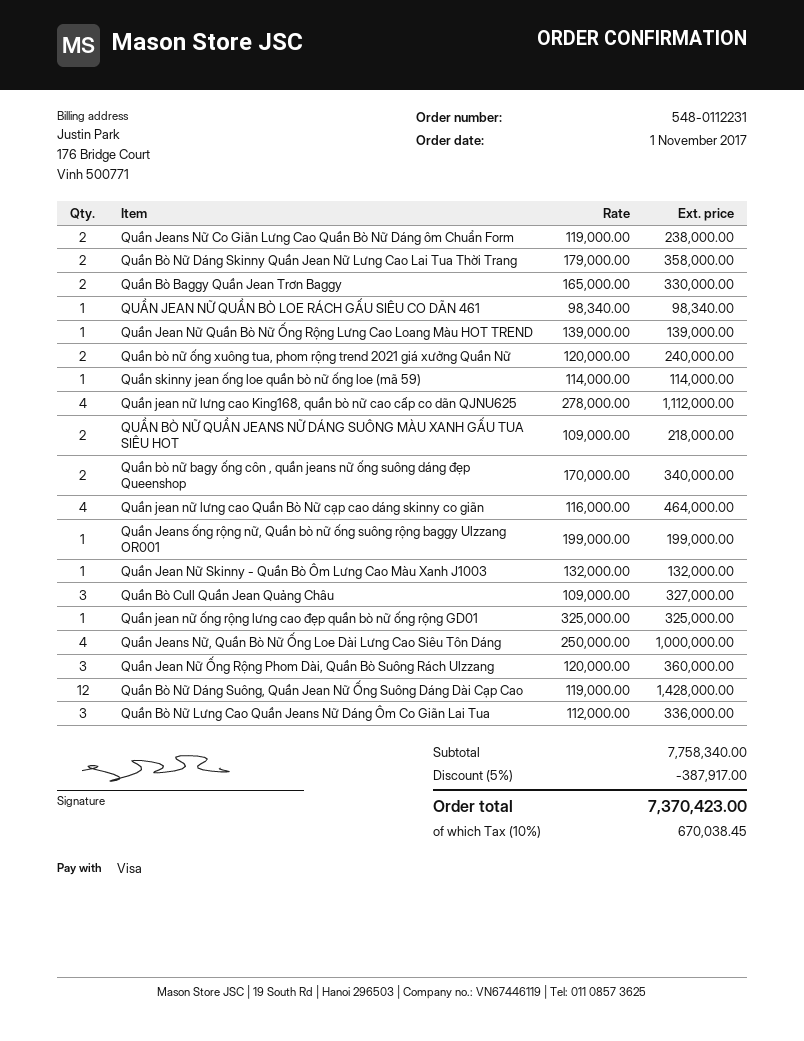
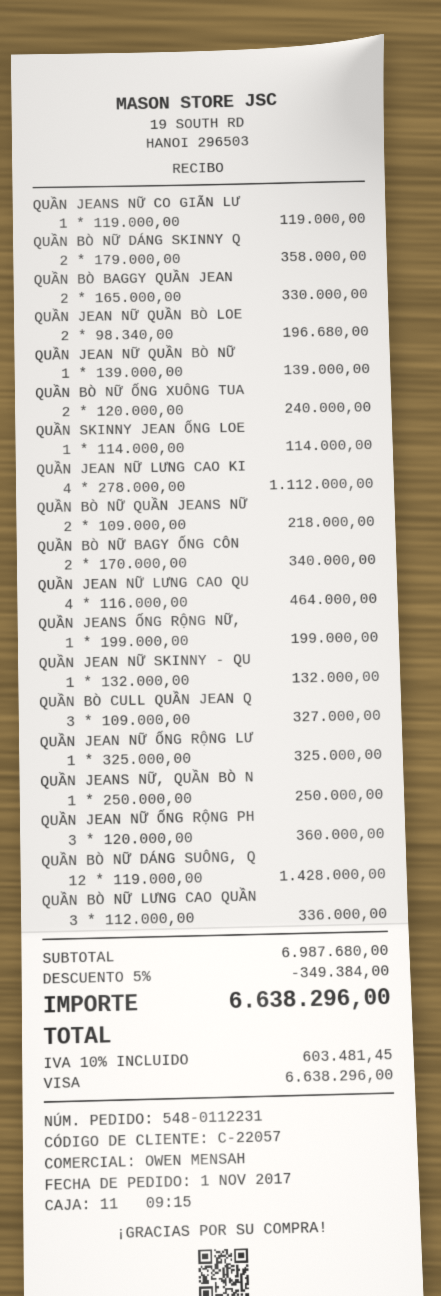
Quần Jeans Nữ Co Giãn Lưng Cao Quần Bò Nữ Dáng ôm Chuẩn Form: 2 x 119000.00 = 238000.00 -> 1 x 119000.00 = 119000.00
QUẦN JEAN NỮ QUẦN BÒ LOE RÁCH GẤU SIÊU CO DÃN 461: 1 x 98340.00 = 98340.00 -> 2 x 98340.00 = 196680.00
Quần Jeans Nữ, Quần Bò Nữ Ống Loe Dài Lưng Cao Siêu Tôn Dáng: 4 x 250000.00 = 1000000.00 -> 1 x 250000.00 = 250000.00
subtotal: 7758340.00 -> 6987680.00
discount: 5% = 387917.00 -> 5% = 349384.00
tax: 10% = 670038.45 -> 10% = 603481.45
total: 7370423.00 -> 6638296.00

